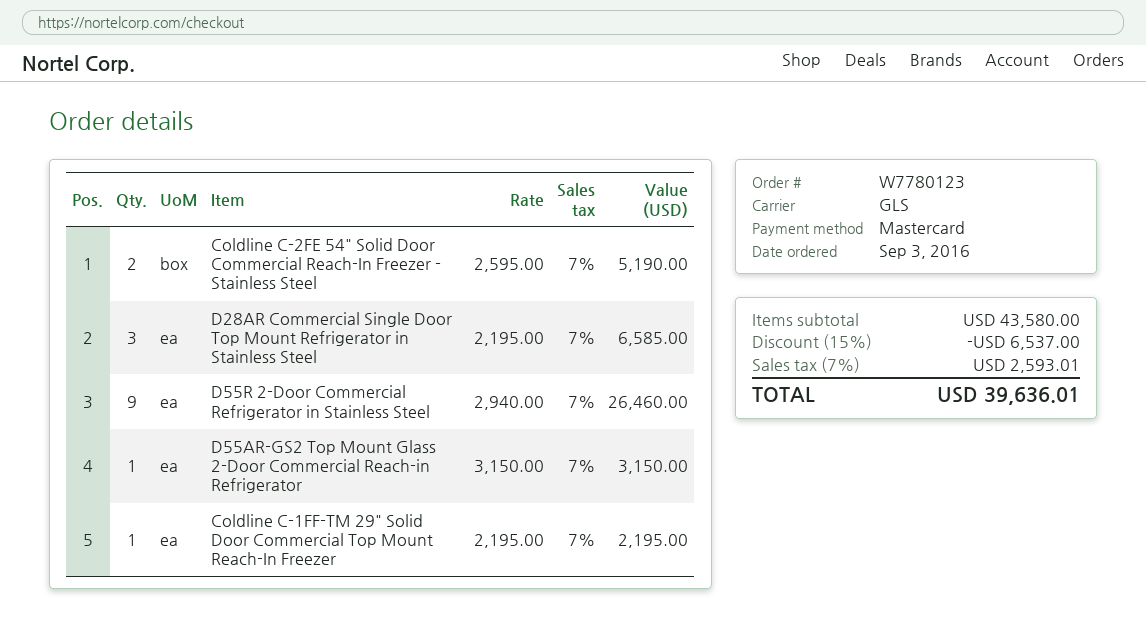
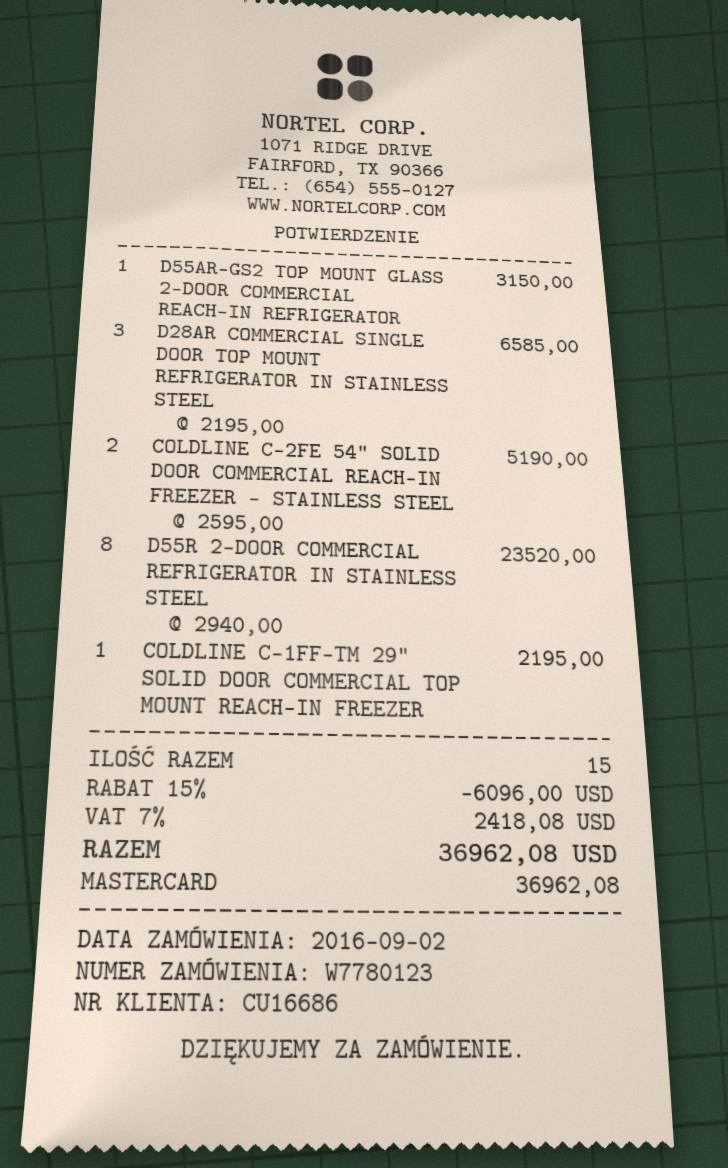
order date: 2016-09-03 -> 2016-09-02
D55R 2-Door Commercial Refrigerator in Stainless Steel: 9 x 2940.00 = 26460.00 -> 8 x 2940.00 = 23520.00
discount: 15% = 6537.00 -> 15% = 6096.00
tax: 7% = 2593.01 -> 7% = 2418.08
total: 39636.01 -> 36962.08

